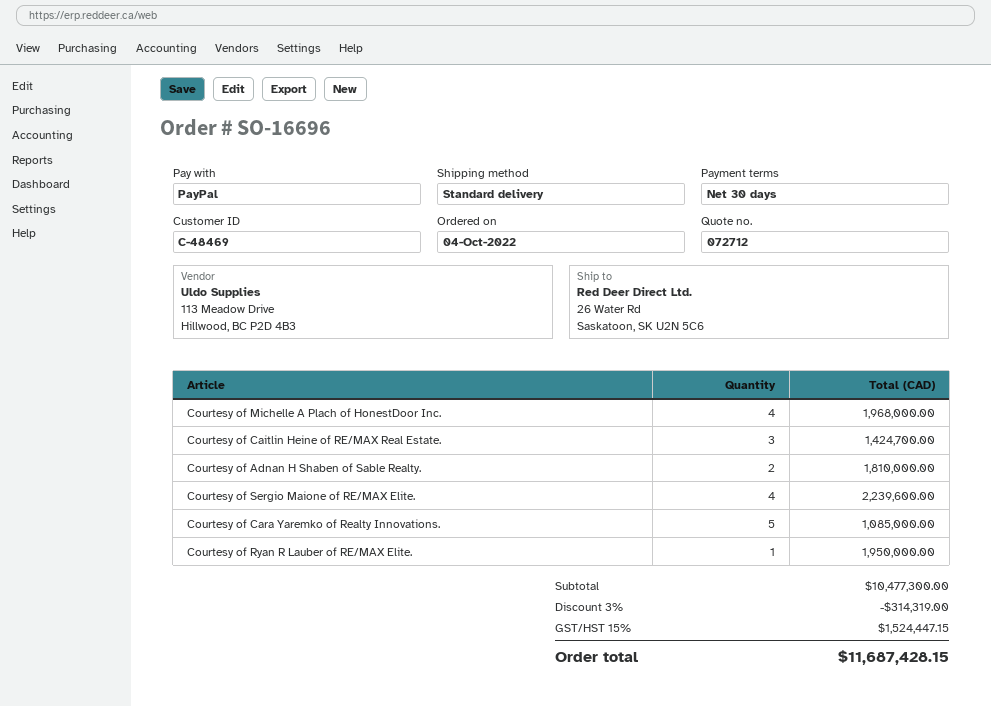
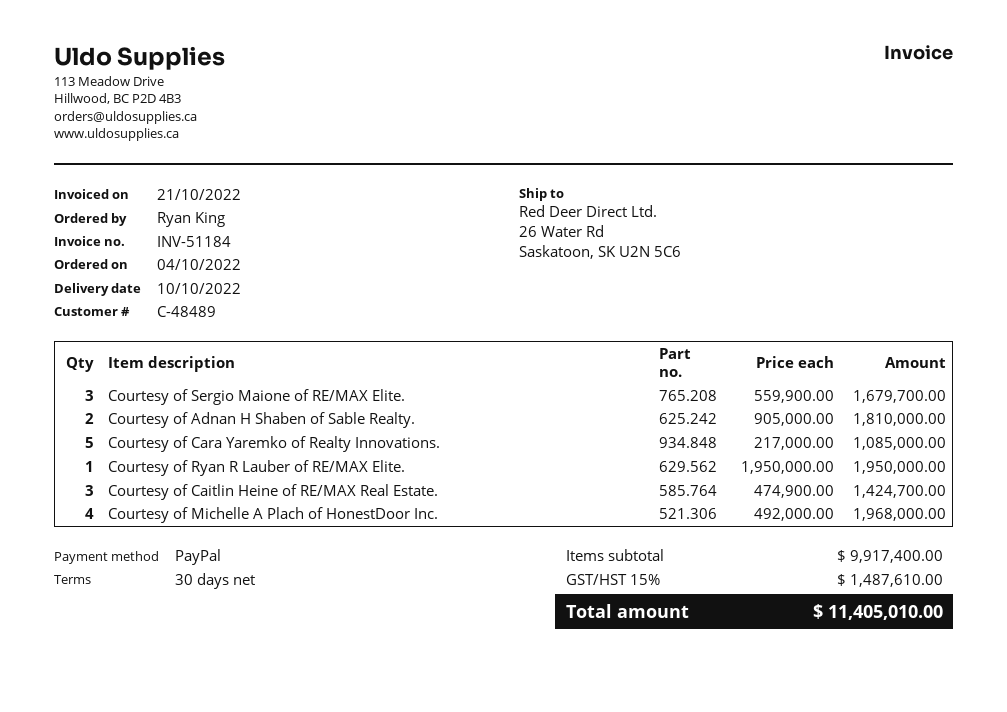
customer number: C-48469 -> C-48489
Courtesy of Sergio Maione of RE/MAX Elite.: 4 for 2239600.00 -> 3 for 1679700.00
subtotal: 10477300.00 -> 9917400.00
discount: 3% = 314319.00 -> none
tax: 15% = 1524447.15 -> 15% = 1487610.00
total: 11687428.15 -> 11405010.00

